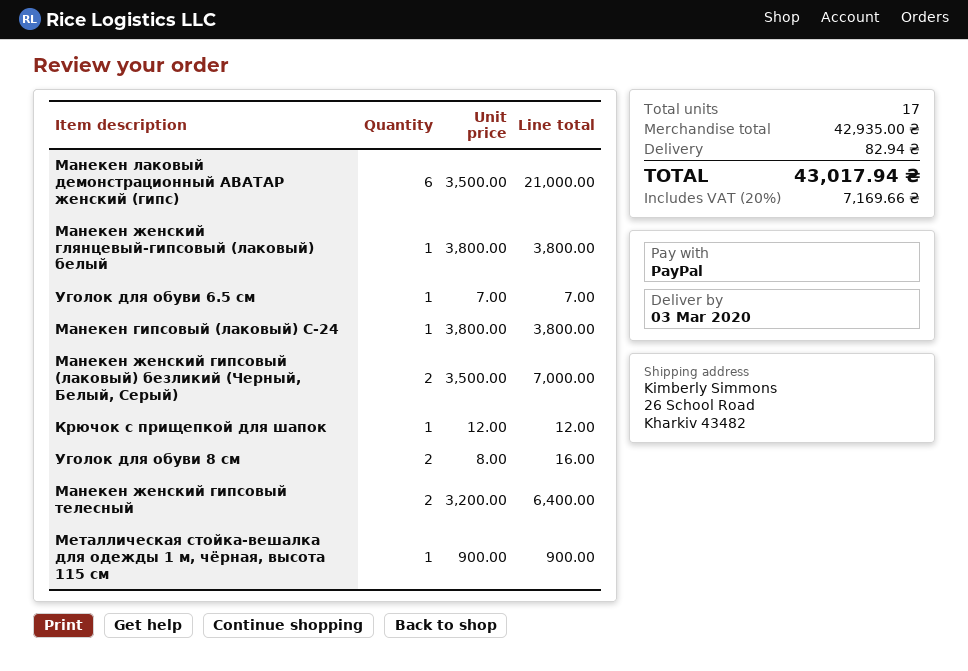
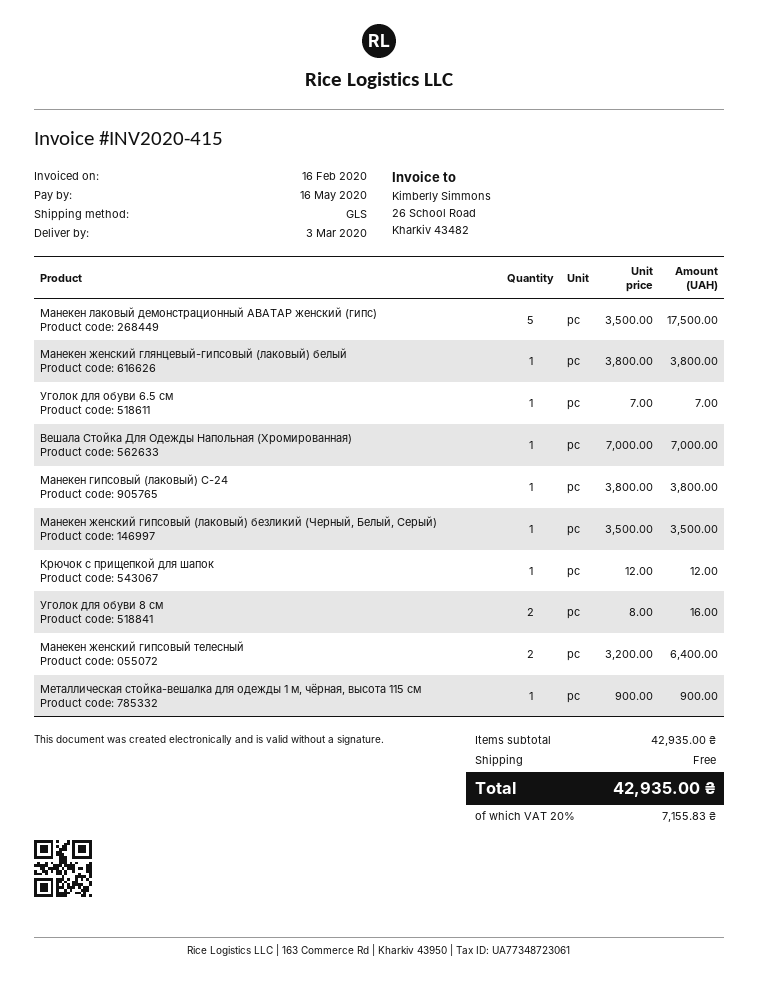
Манекен лаковый демонстрационный АВАТАР женский (гипс): 6 x 3500.00 = 21000.00 -> 5 x 3500.00 = 17500.00
Манекен женский гипсовый (лаковый) безликий (Черный, Белый, Серый): 2 x 3500.00 = 7000.00 -> 1 x 3500.00 = 3500.00
Вешала Стойка Для Одежды Напольная (Хромированная): none -> 1 x 7000.00 = 7000.00
shipping: 82.94 -> 0.00
tax: 20% = 7169.66 -> 20% = 7155.83
total: 43017.94 -> 42935.00

